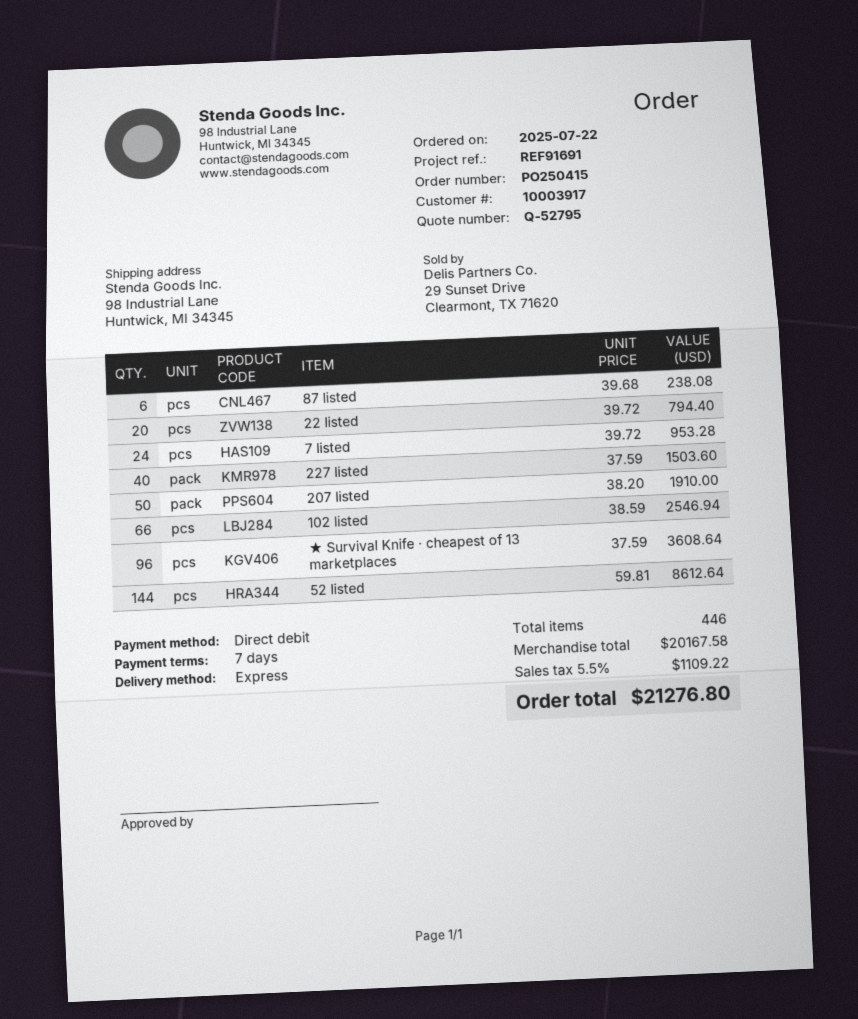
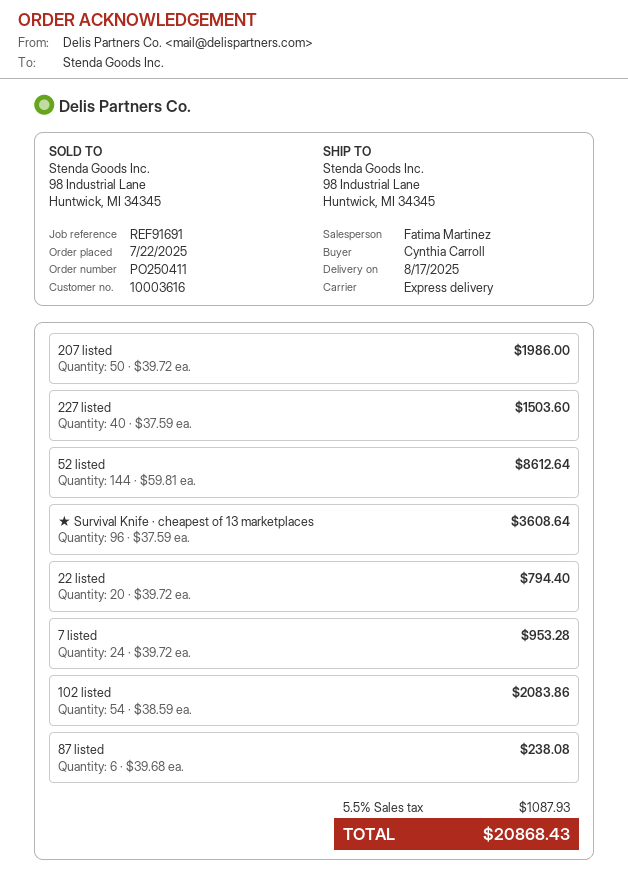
order number: PO250415 -> PO250411
customer number: 10003917 -> 10003616
207 listed: 50 x 38.20 = 1910.00 -> 50 x 39.72 = 1986.00
102 listed: 66 x 38.59 = 2546.94 -> 54 x 38.59 = 2083.86
tax: 5.5% = 1109.22 -> 5.5% = 1087.93
total: 21276.80 -> 20868.43

